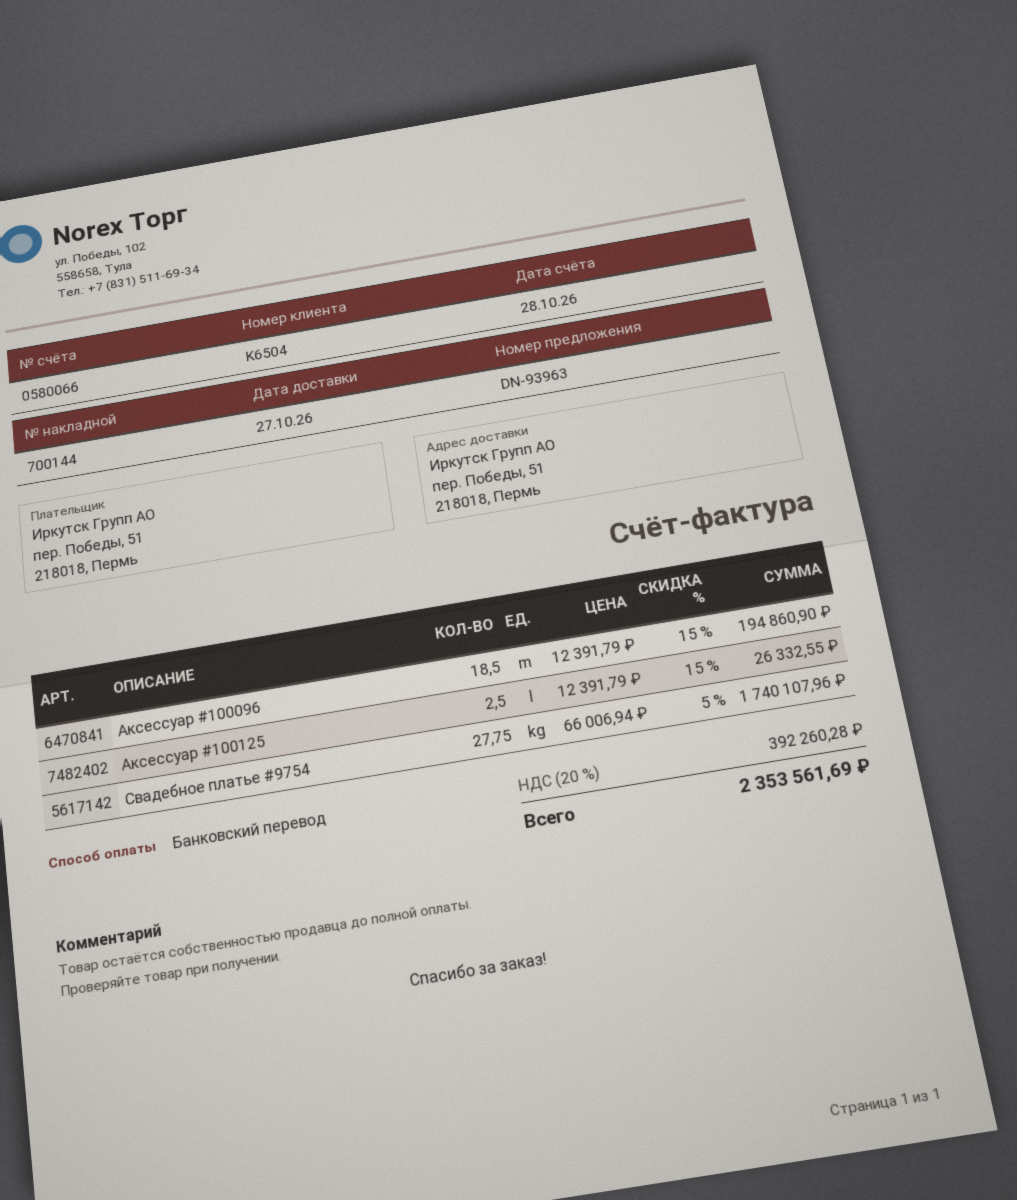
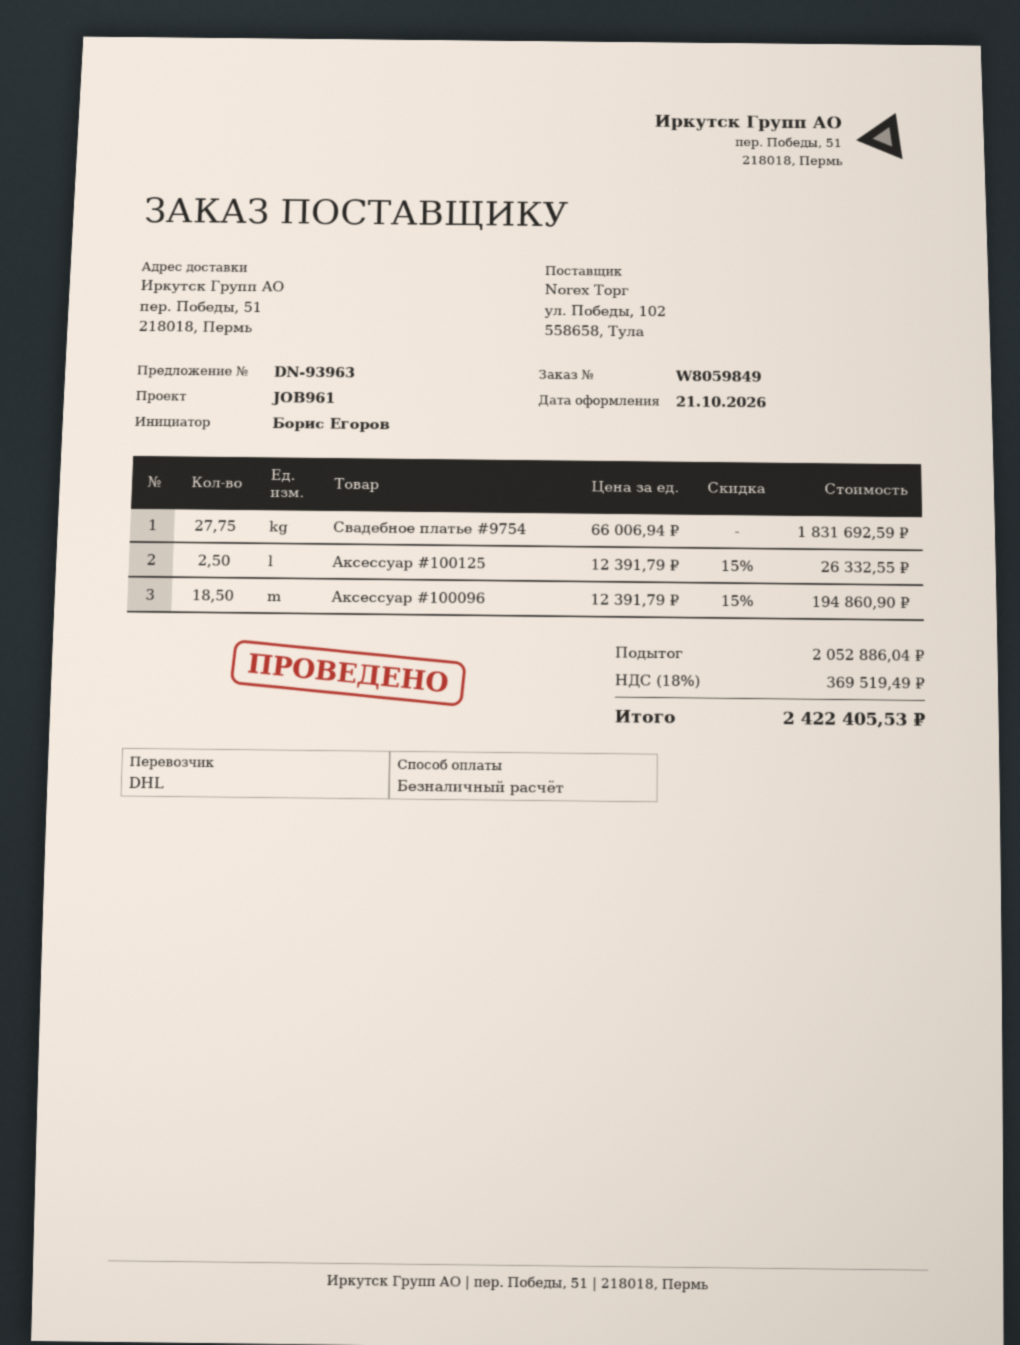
Свадебное платье #9754: 27.75 x 66006.94 - 5% = 1740107.96 -> 27.75 x 66006.94 = 1831692.59
tax: 20% = 392260.28 -> 18% = 369519.49
total: 2353561.69 -> 2422405.53

